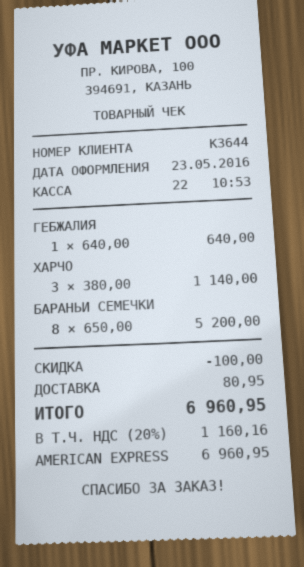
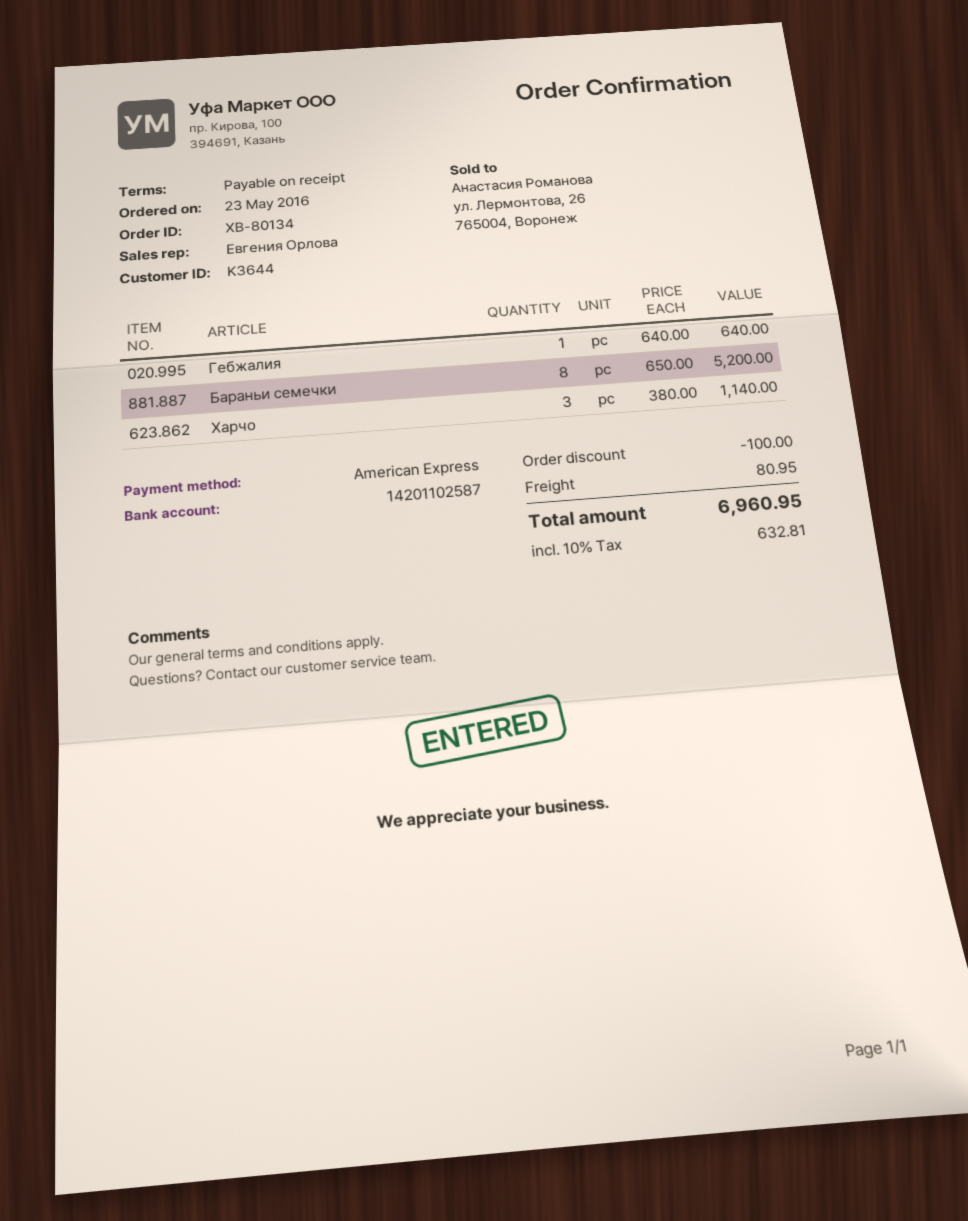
tax: 20% = 1160.16 -> 10% = 632.81

